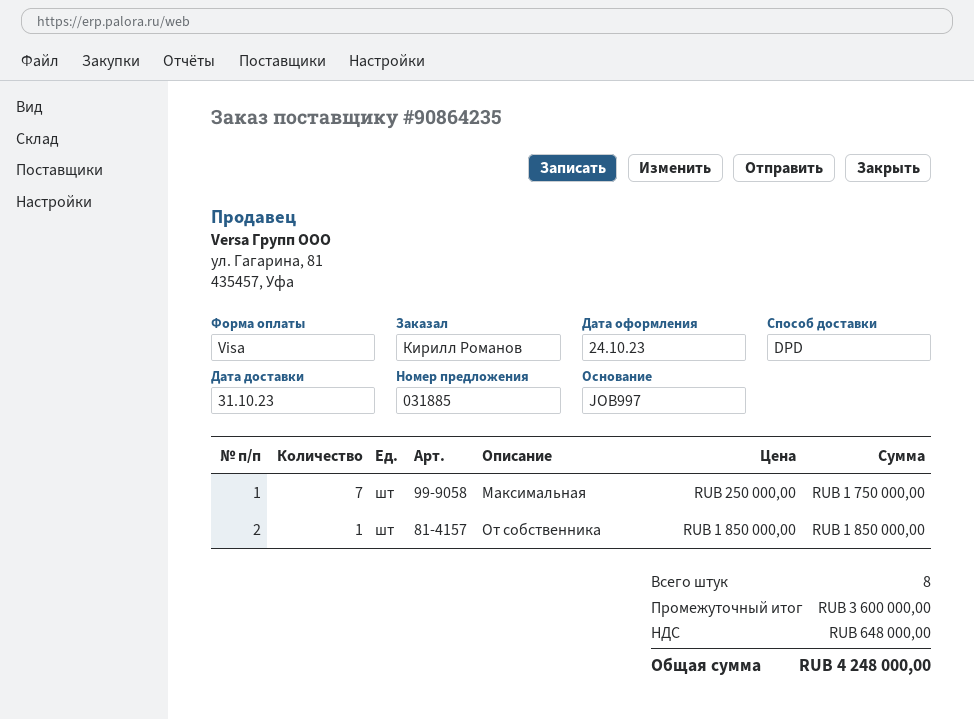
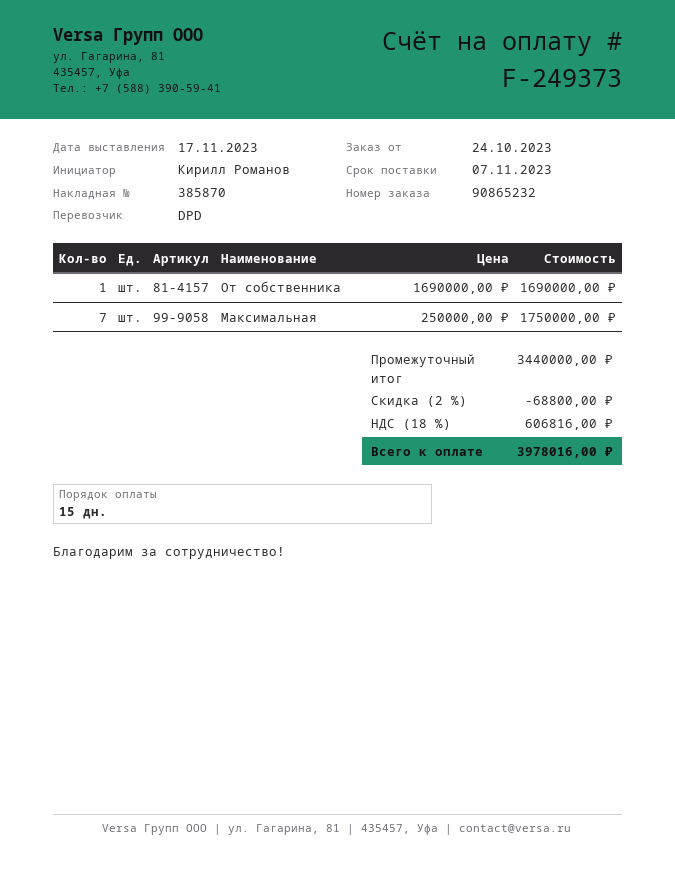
order number: 90864235 -> 90865232
delivery date: 2023-10-31 -> 2023-11-07
От собственника: 1 x 1850000.00 = 1850000.00 -> 1 x 1690000.00 = 1690000.00
subtotal: 3600000.00 -> 3440000.00
discount: none -> 2% = 68800.00
tax: 648000.00 -> 606816.00
total: 4248000.00 -> 3978016.00

